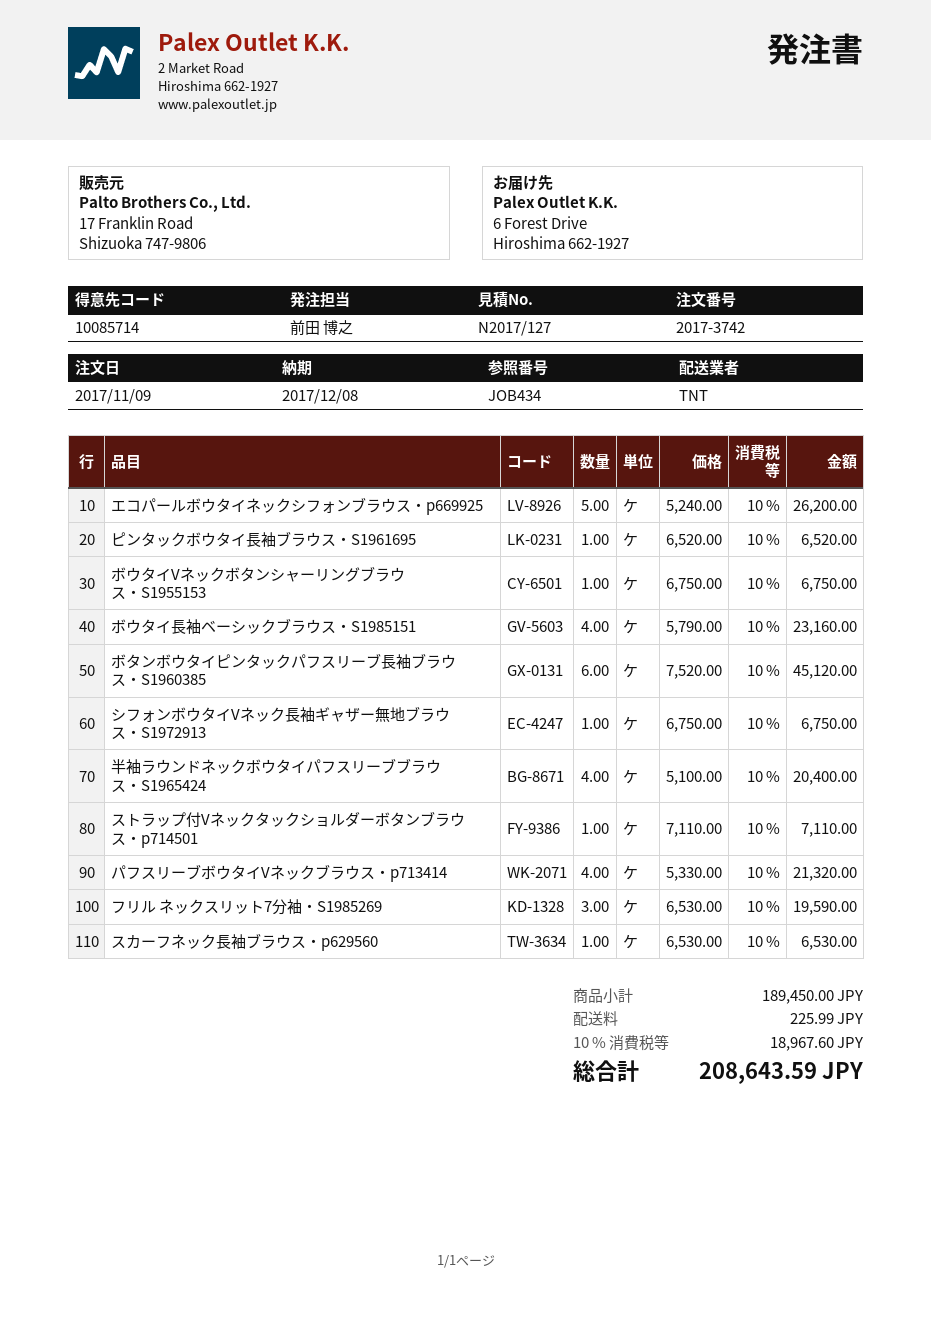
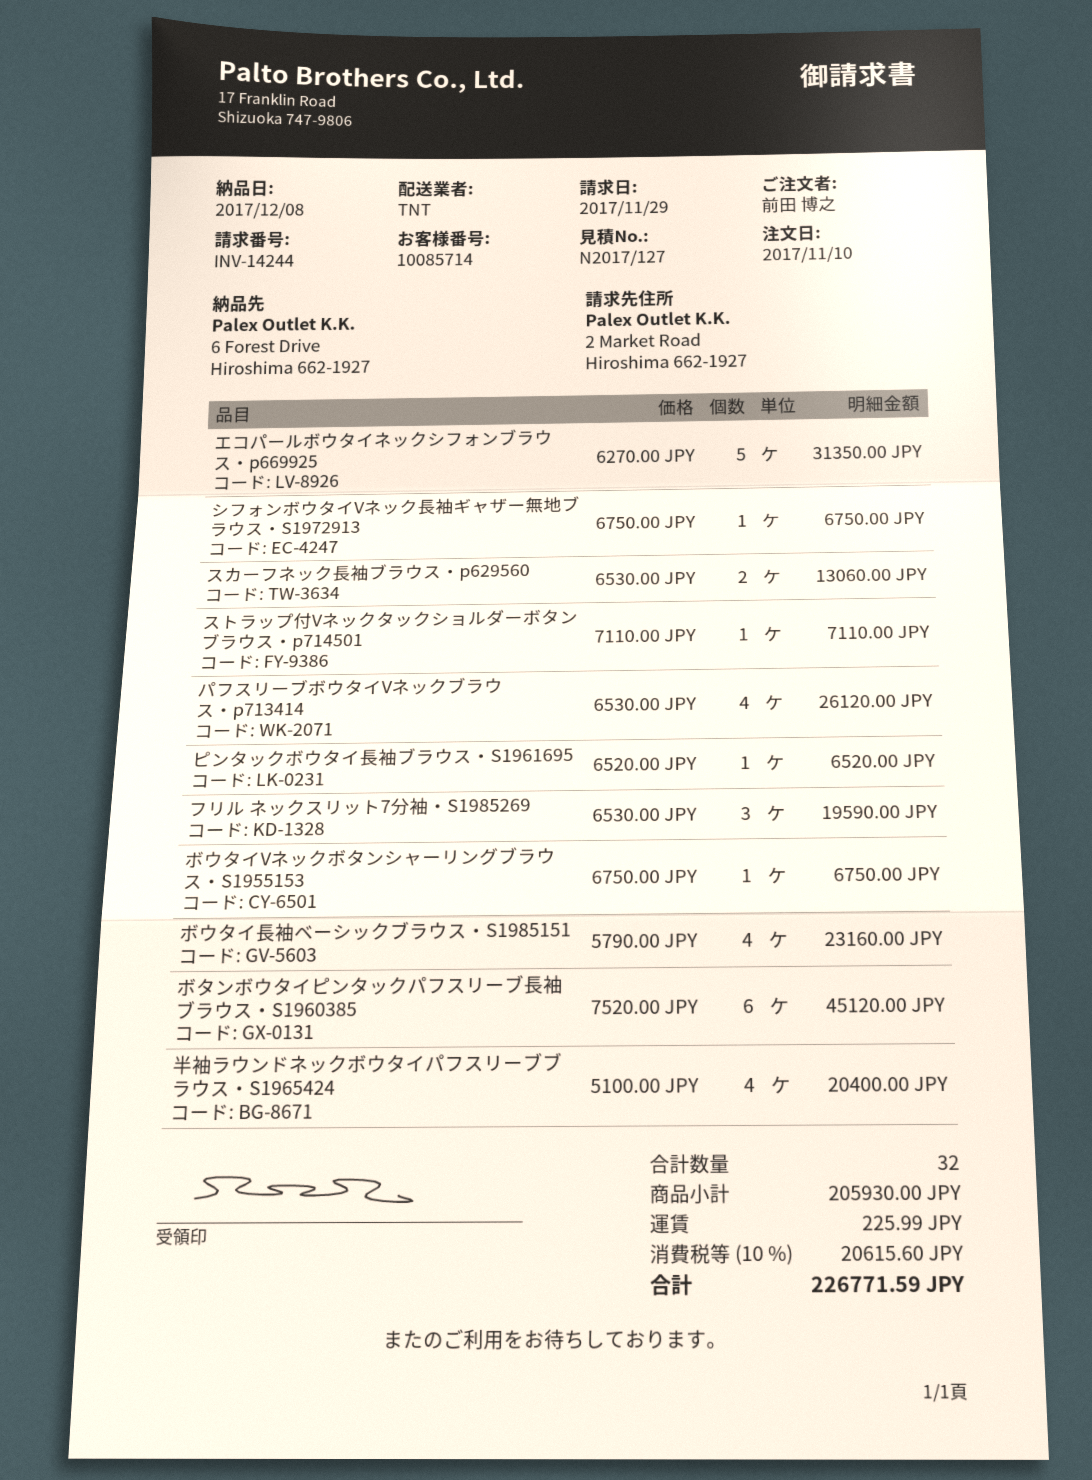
order date: 2017-11-09 -> 2017-11-10
エコパールボウタイネックシフォンブラウス・p669925: 5 x 5240.00 = 26200.00 -> 5 x 6270.00 = 31350.00
パフスリーブボウタイVネックブラウス・p713414: 4 x 5330.00 = 21320.00 -> 4 x 6530.00 = 26120.00
スカーフネック長袖ブラウス・p629560: 1 x 6530.00 = 6530.00 -> 2 x 6530.00 = 13060.00
subtotal: 189450.00 -> 205930.00
tax: 10% = 18967.60 -> 10% = 20615.60
total: 208643.59 -> 226771.59

